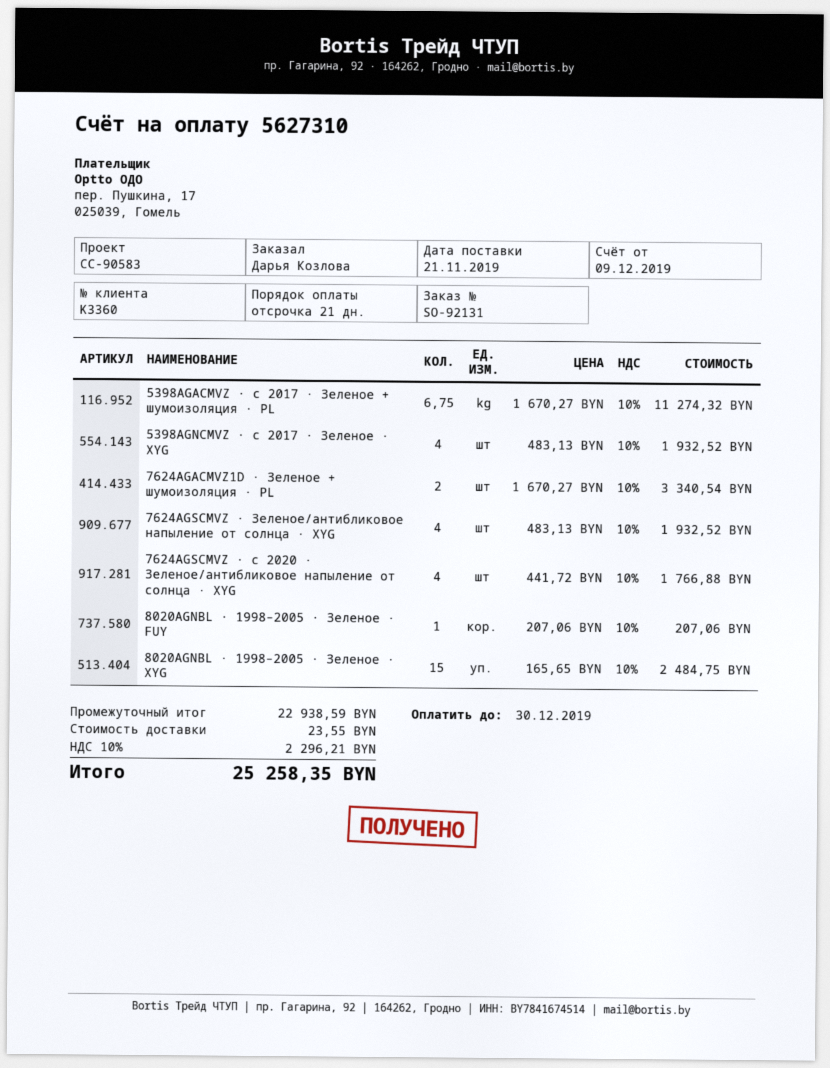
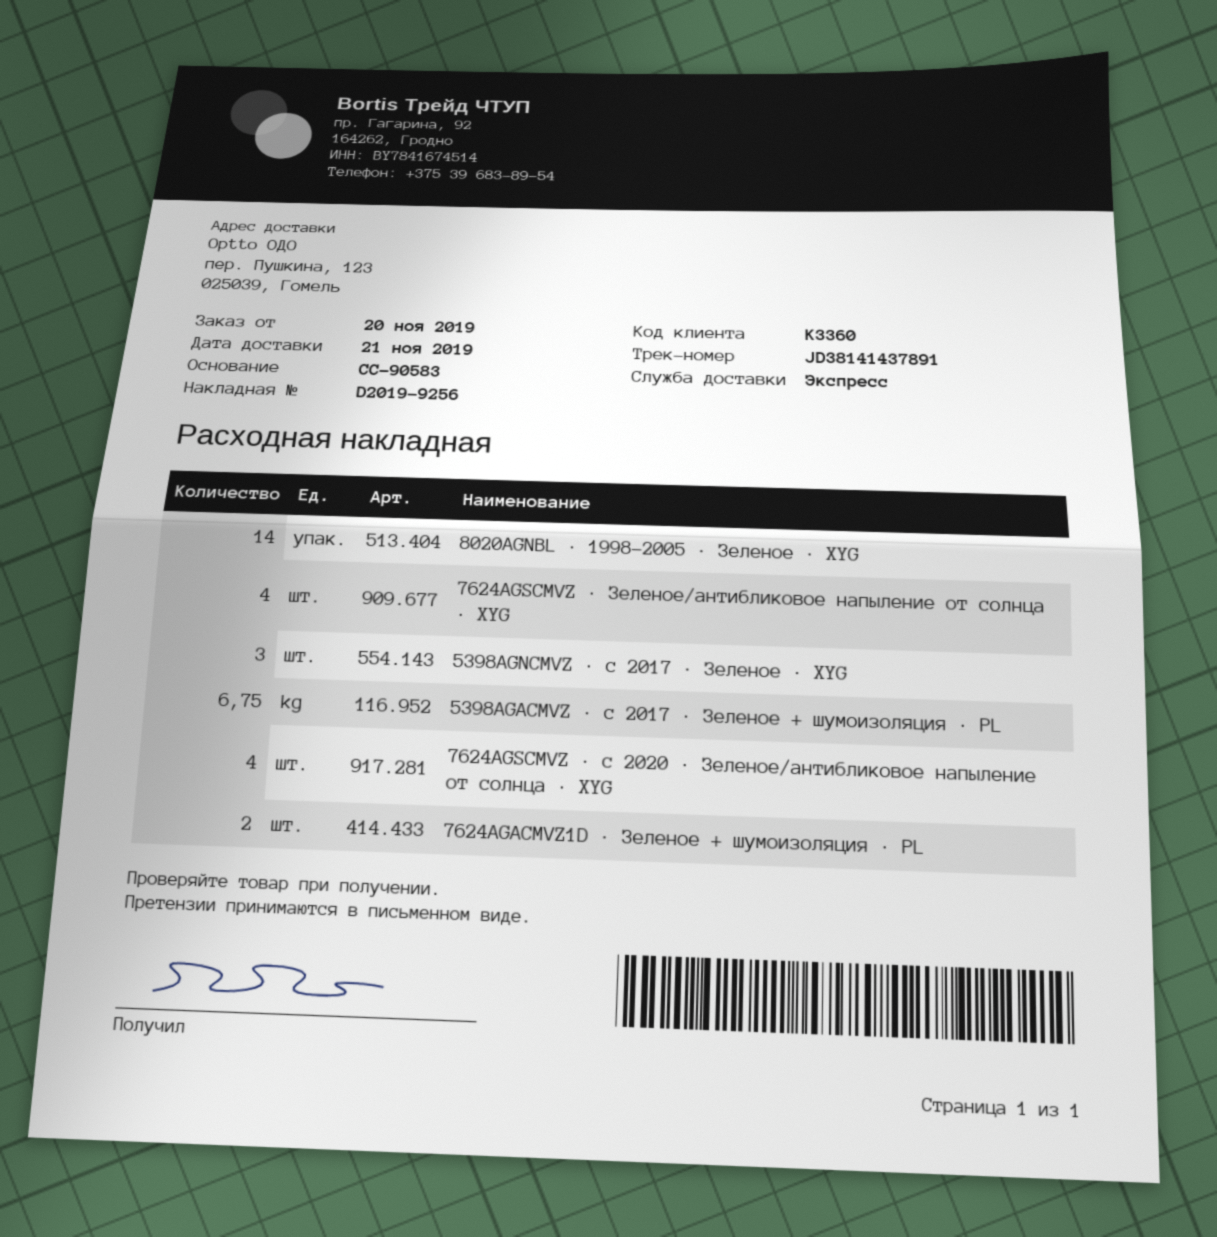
5398AGNCMVZ · с 2017 · Зеленое · XYG: 4 -> 3
8020AGNBL · 1998–2005 · Зеленое · FUY: 1 -> none
8020AGNBL · 1998–2005 · Зеленое · XYG: 15 -> 14

